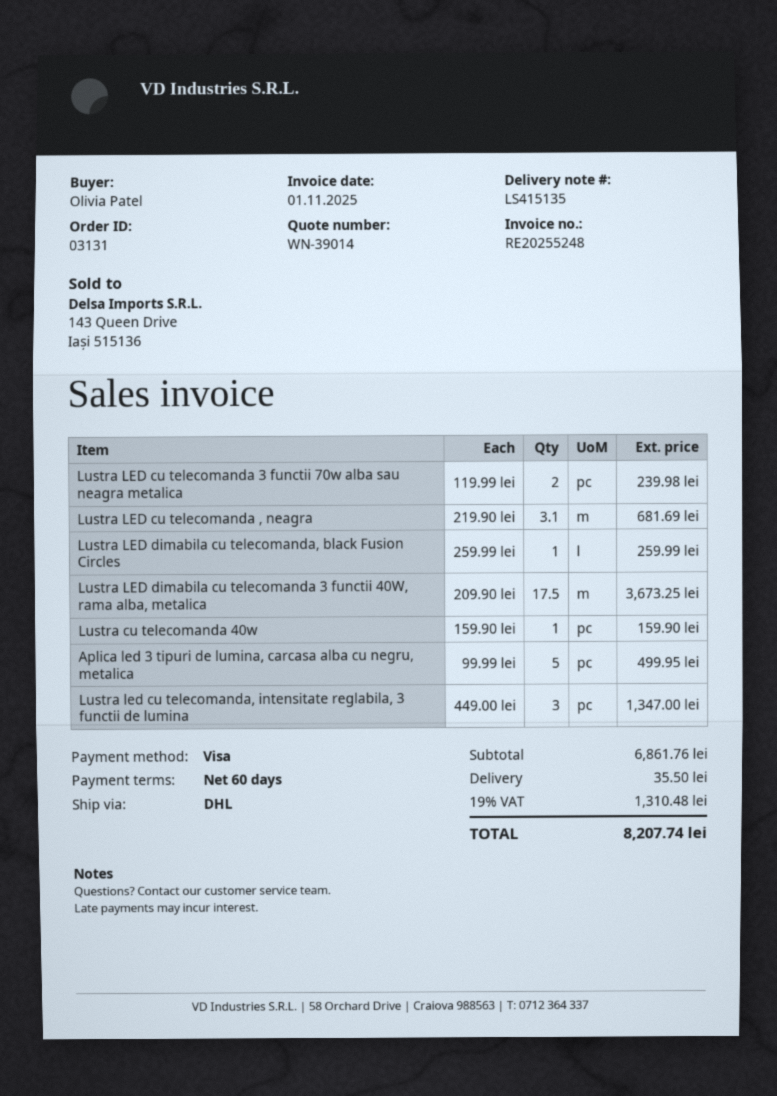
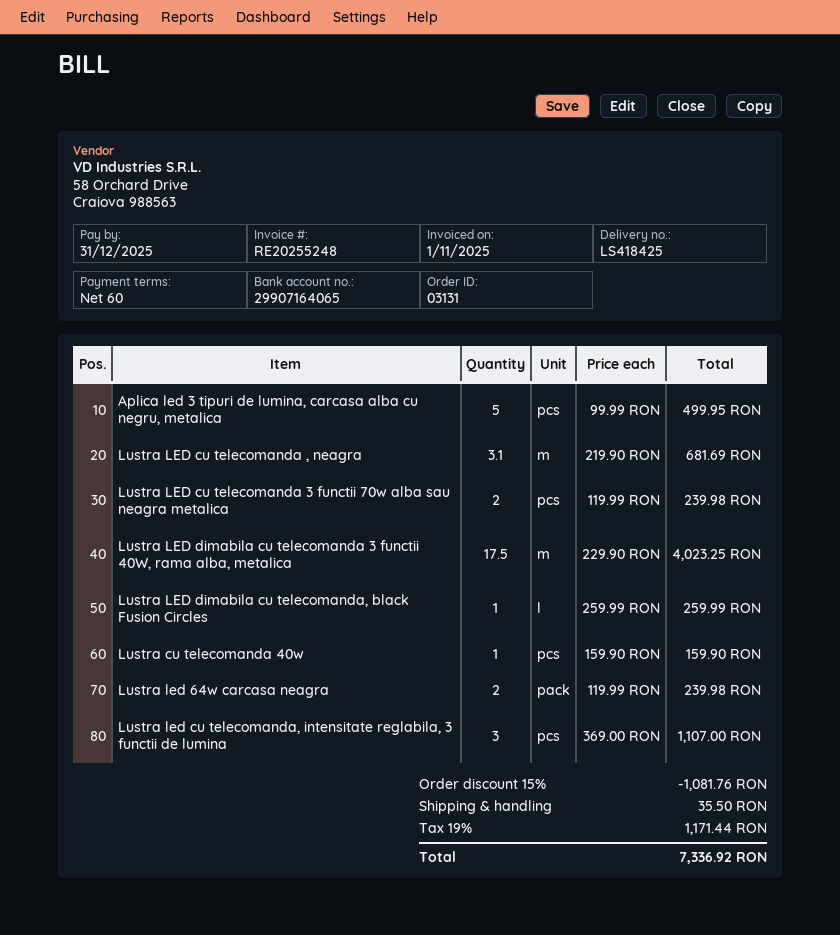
delivery note number: LS415135 -> LS418425
Lustra LED dimabila cu telecomanda 3 functii 40W, rama alba, metalica: 17.5 x 209.90 = 3673.25 -> 17.5 x 229.90 = 4023.25
Lustra led cu telecomanda, intensitate reglabila, 3 functii de lumina: 3 x 449.00 = 1347.00 -> 3 x 369.00 = 1107.00
Lustra led 64w carcasa neagra: none -> 2 x 119.99 = 239.98
discount: none -> 15% = 1081.76
tax: 19% = 1310.48 -> 19% = 1171.44
total: 8207.74 -> 7336.92

